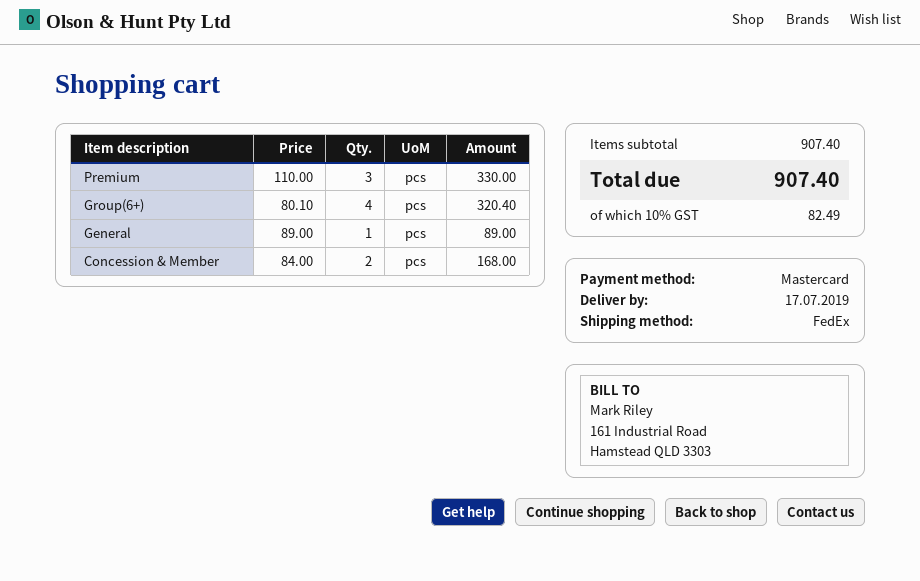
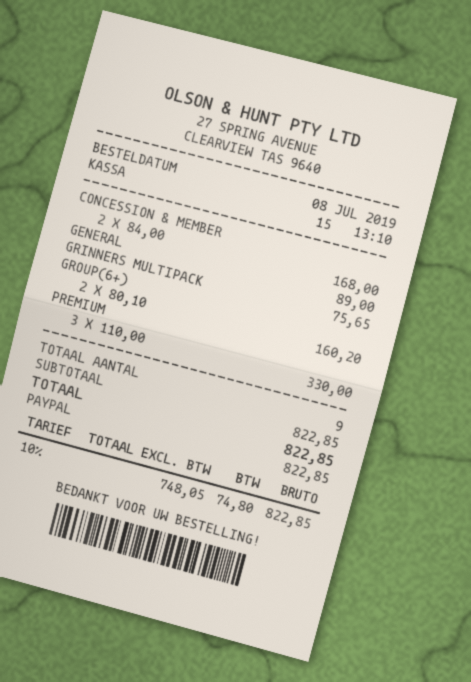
payment method: Mastercard -> PayPal
Group(6+): 4 x 80.10 = 320.40 -> 2 x 80.10 = 160.20
GRINNERS MULTIPACK: none -> 1 x 75.65 = 75.65
subtotal: 907.40 -> 822.85
tax: 10% = 82.49 -> 10% = 74.80
total: 907.40 -> 822.85

